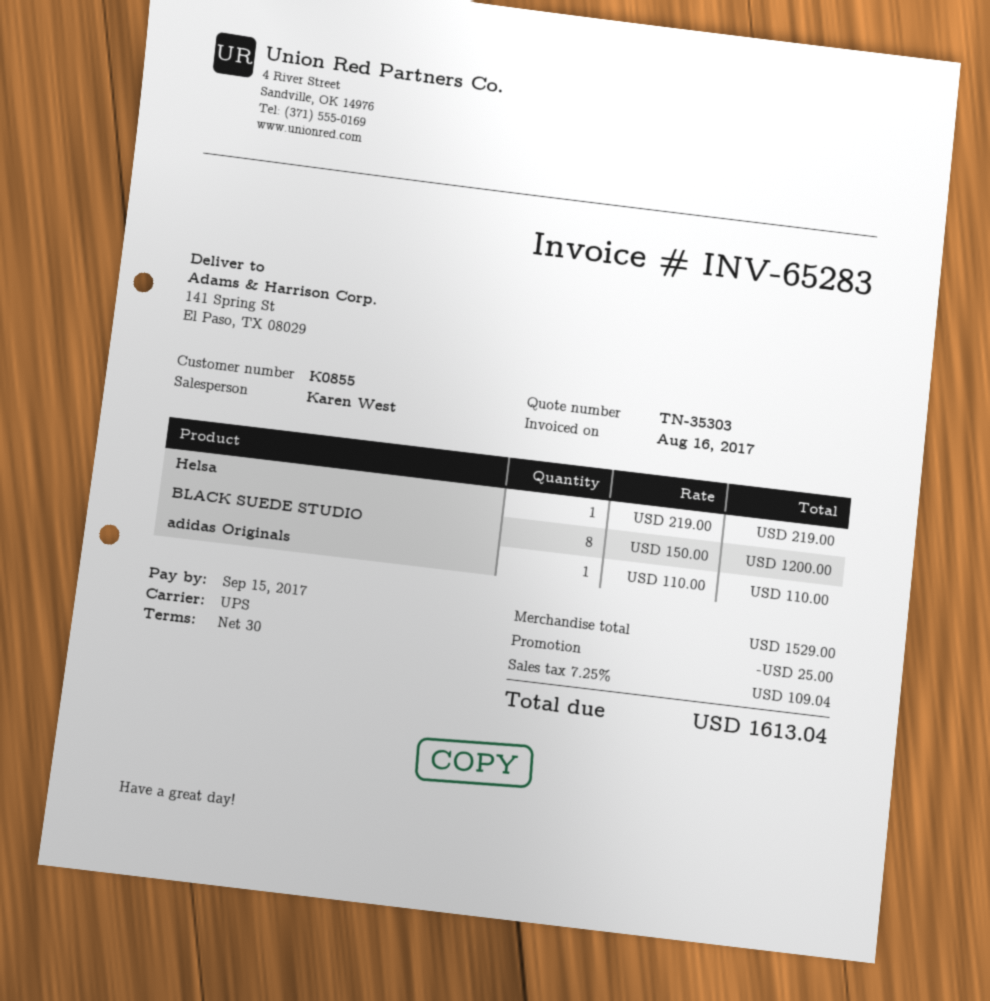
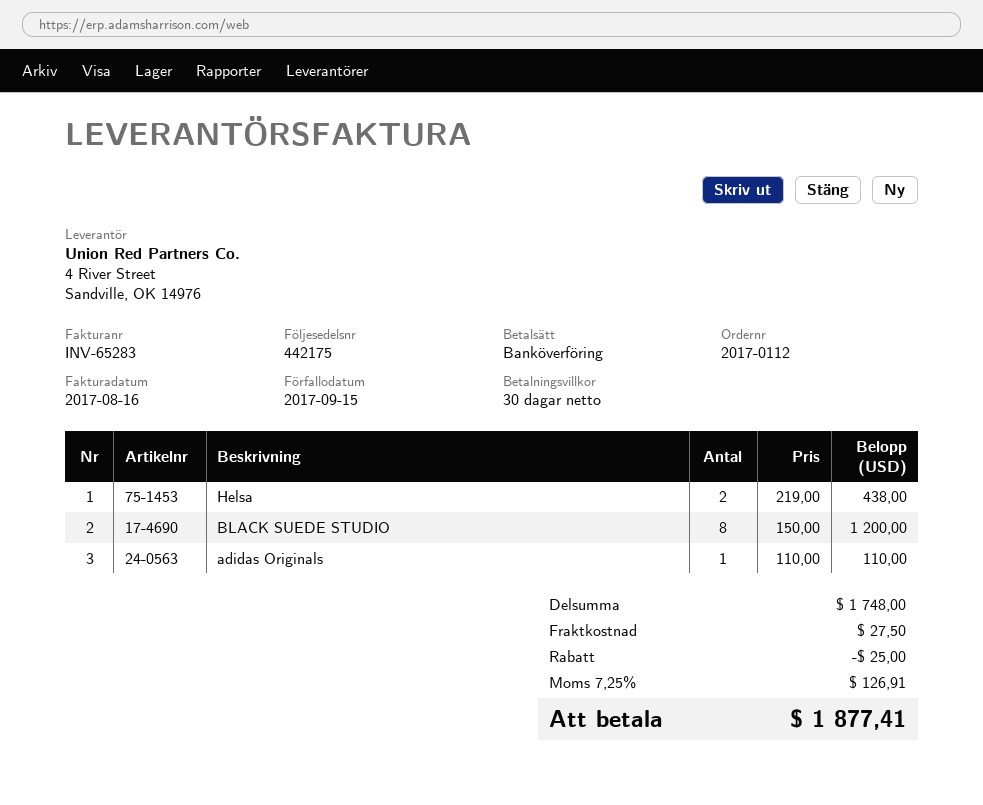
Helsa: 1 x 219.00 = 219.00 -> 2 x 219.00 = 438.00
subtotal: 1529.00 -> 1748.00
shipping: none -> 27.50
tax: 7.25% = 109.04 -> 7.25% = 126.91
total: 1613.04 -> 1877.41

